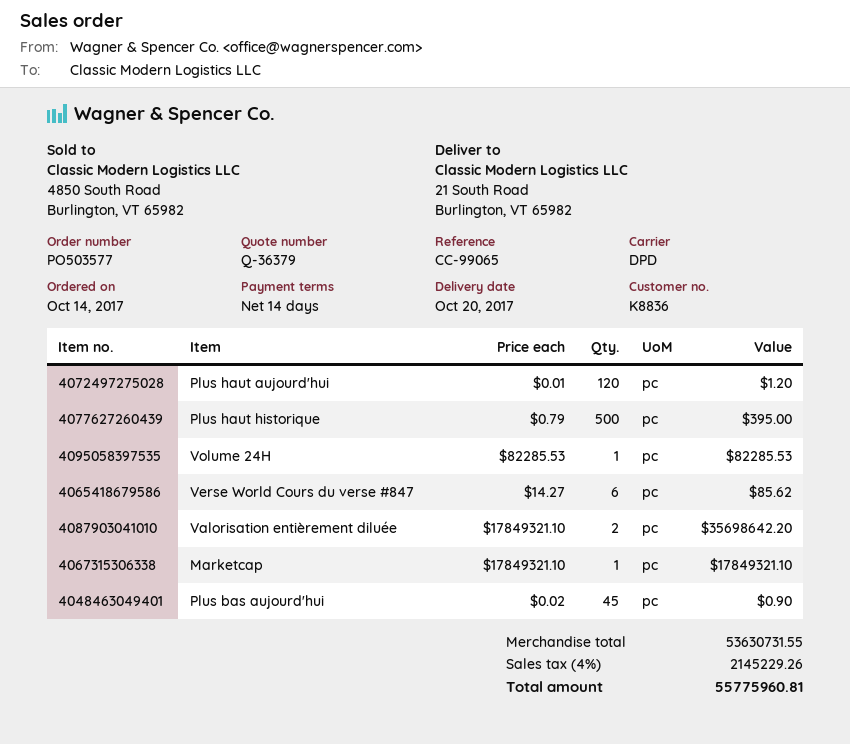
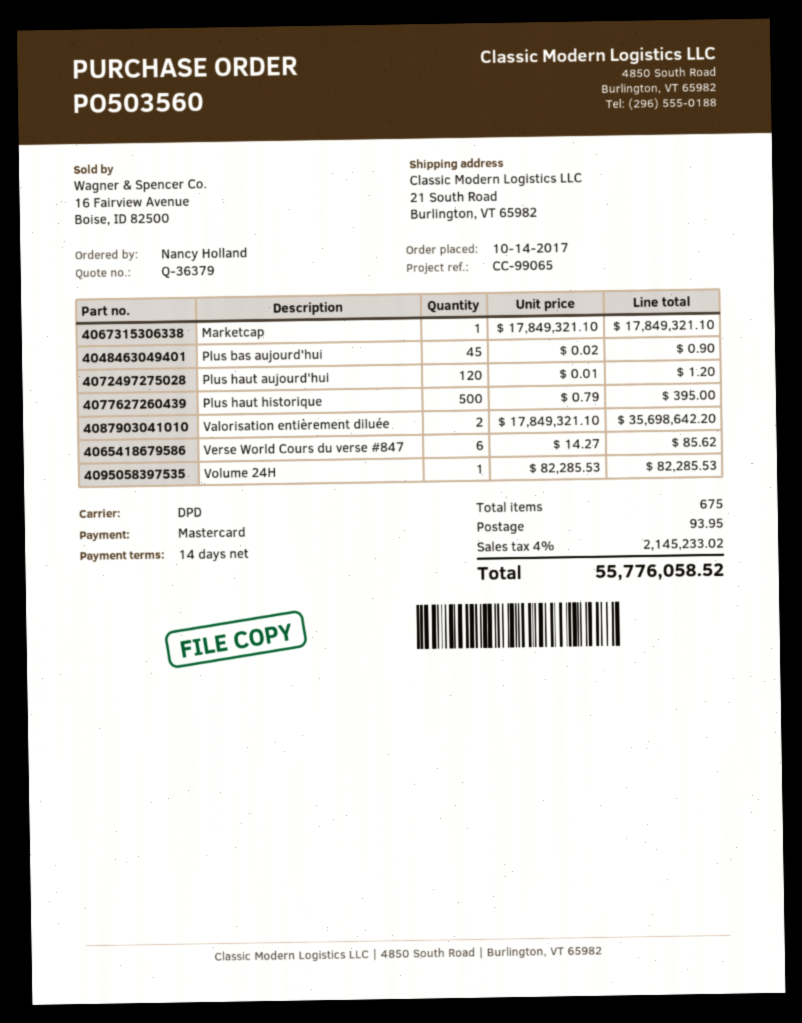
order number: PO503577 -> PO503560
shipping: none -> 93.95
tax: 4% = 2145229.26 -> 4% = 2145233.02
total: 55775960.81 -> 55776058.52

